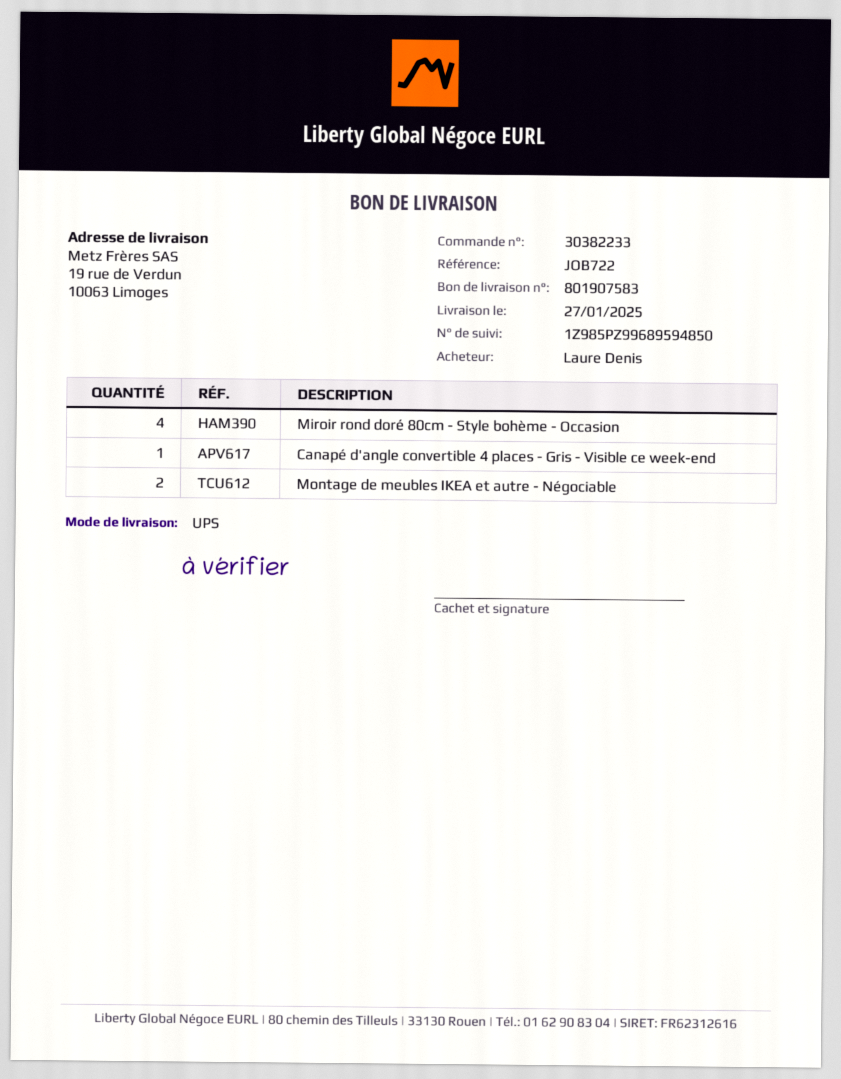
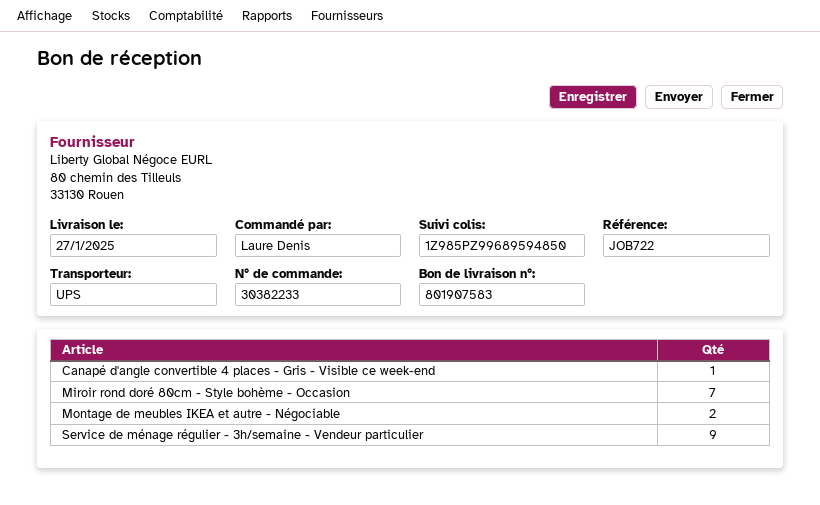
Miroir rond doré 80cm - Style bohème - Occasion: 4 -> 7
Service de ménage régulier - 3h/semaine - Vendeur particulier: none -> 9

